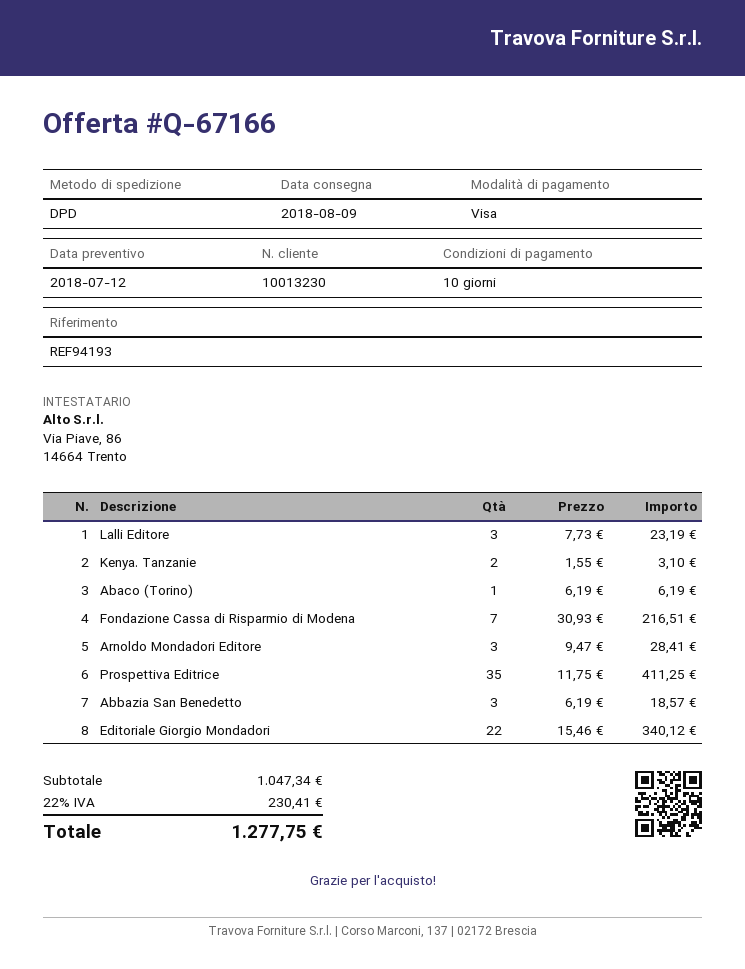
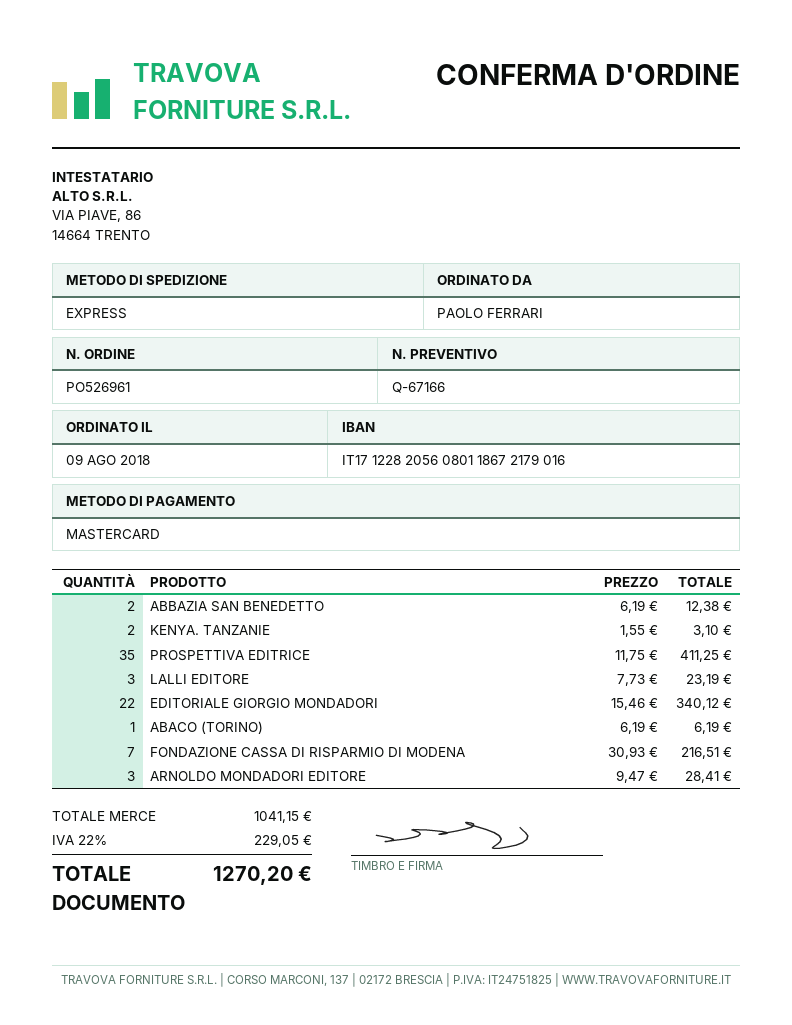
payment method: Visa -> Mastercard
shipping method: DPD -> express
Abbazia San Benedetto: 3 x 6.19 = 18.57 -> 2 x 6.19 = 12.38
subtotal: 1047.34 -> 1041.15
tax: 22% = 230.41 -> 22% = 229.05
total: 1277.75 -> 1270.20

